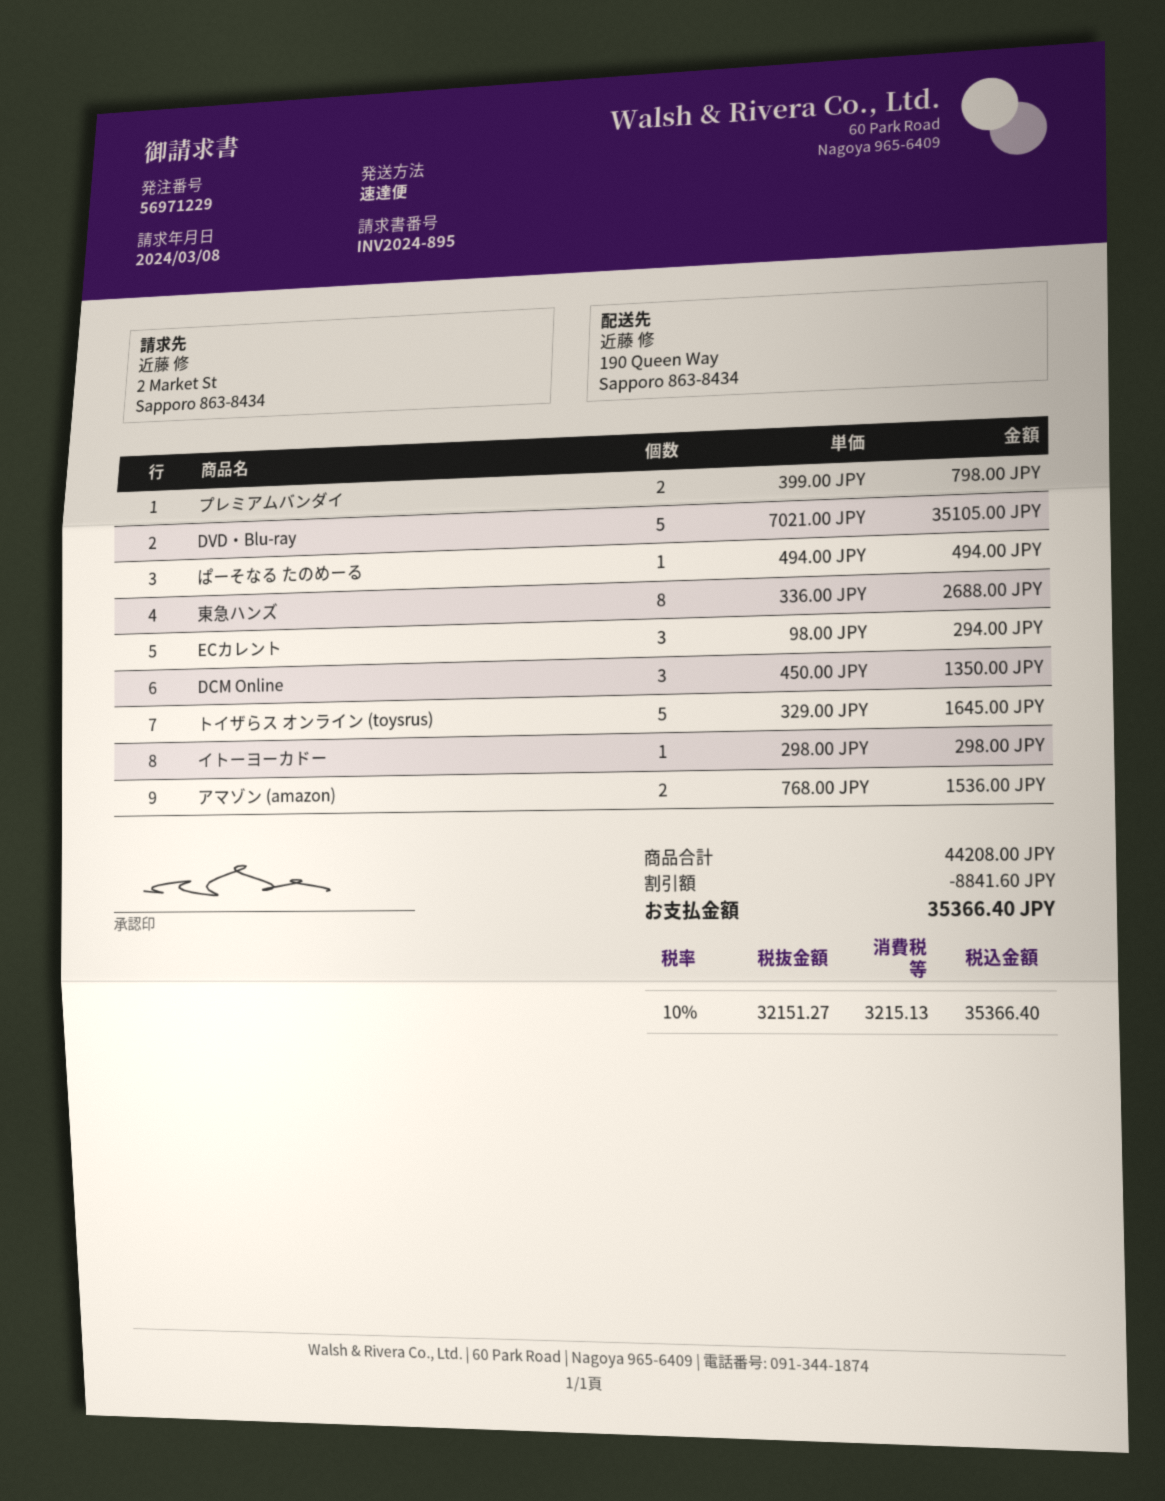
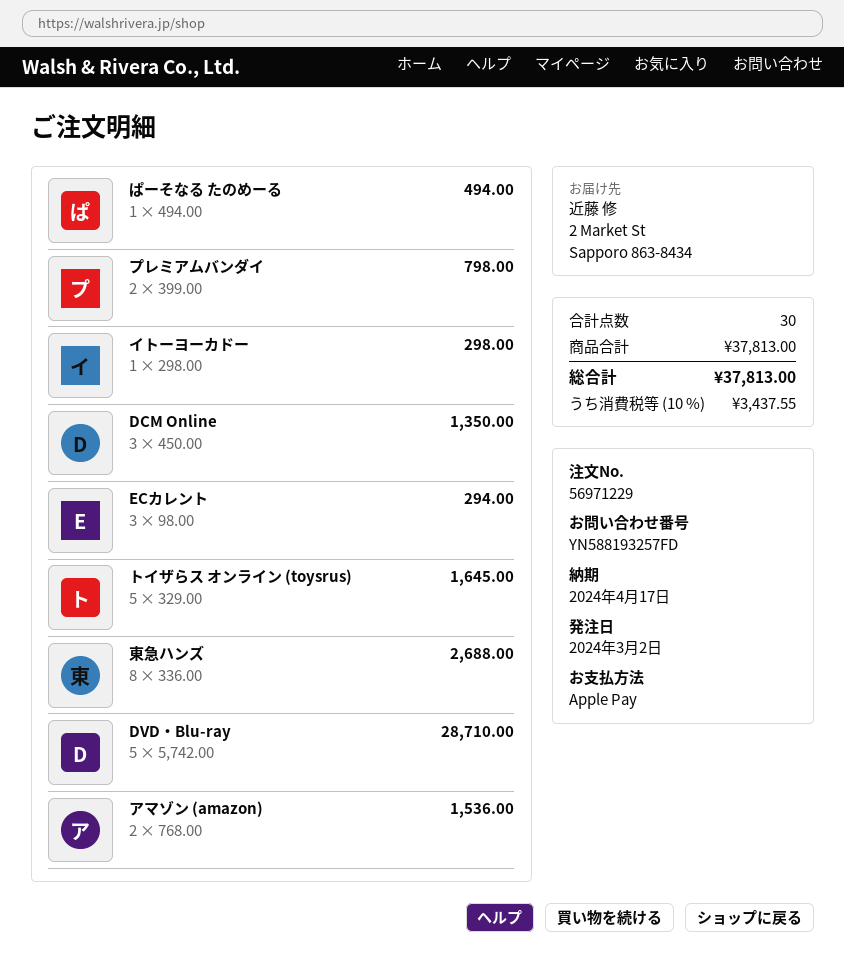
ship to: 190 Queen Way, Sapporo 863-8434 -> 2 Market St, Sapporo 863-8434
DVD・Blu-ray: 5 x 7021.00 = 35105.00 -> 5 x 5742.00 = 28710.00
subtotal: 44208.00 -> 37813.00
discount: 8841.60 -> none
tax: 10% = 3215.13 -> 10% = 3437.55
total: 35366.40 -> 37813.00

